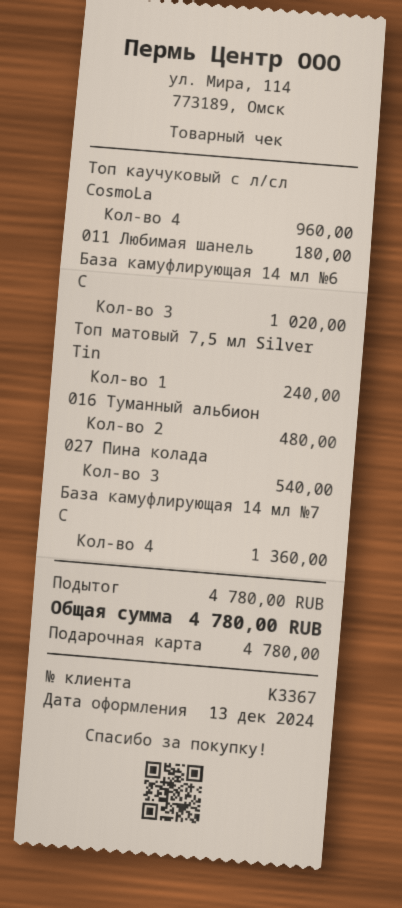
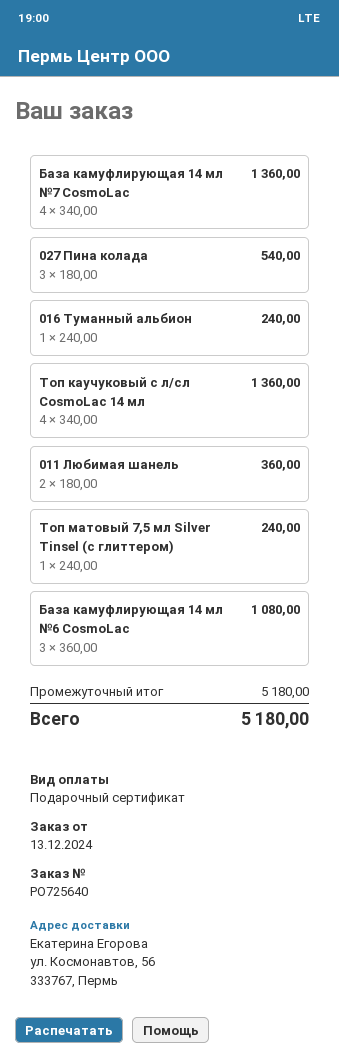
Топ каучуковый с л/сл CosmoLa: 4 for 960.00 -> 4 for 1360.00
011 Любимая шанель: 1 for 180.00 -> 2 for 360.00
База камуфлирующая 14 мл №6 C: 3 for 1020.00 -> 3 for 1080.00
016 Туманный альбион: 2 for 480.00 -> 1 for 240.00
subtotal: 4780.00 -> 5180.00
total: 4780.00 -> 5180.00

